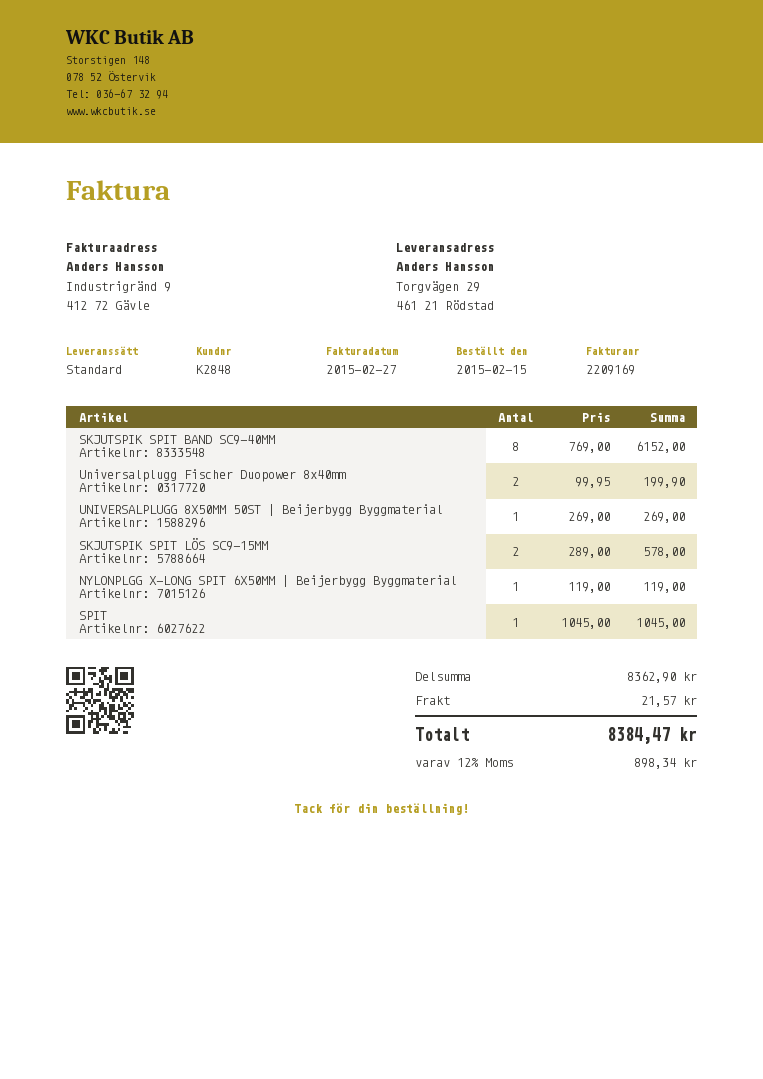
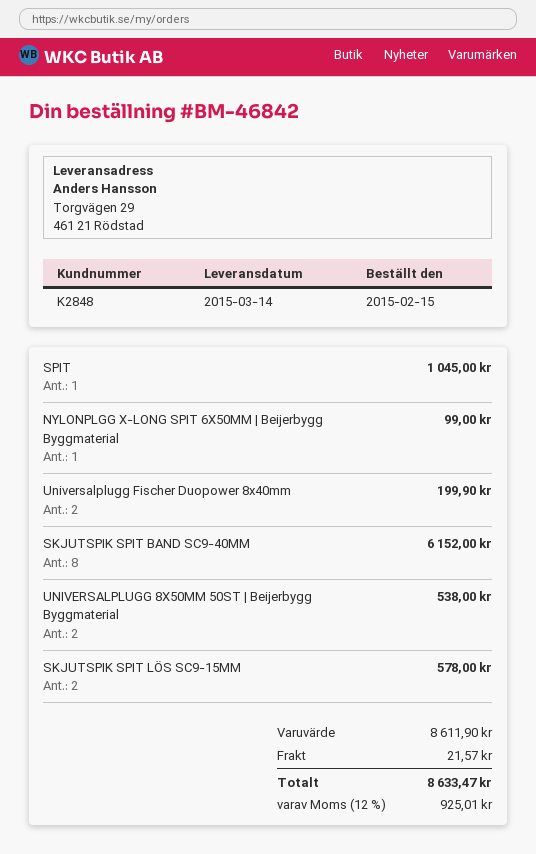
UNIVERSALPLUGG 8X50MM 50ST | Beijerbygg Byggmaterial: 1 for 269.00 -> 2 for 538.00
NYLONPLGG X-LONG SPIT 6X50MM | Beijerbygg Byggmaterial: 1 for 119.00 -> 1 for 99.00
subtotal: 8362.90 -> 8611.90
tax: 12% = 898.34 -> 12% = 925.01
total: 8384.47 -> 8633.47

